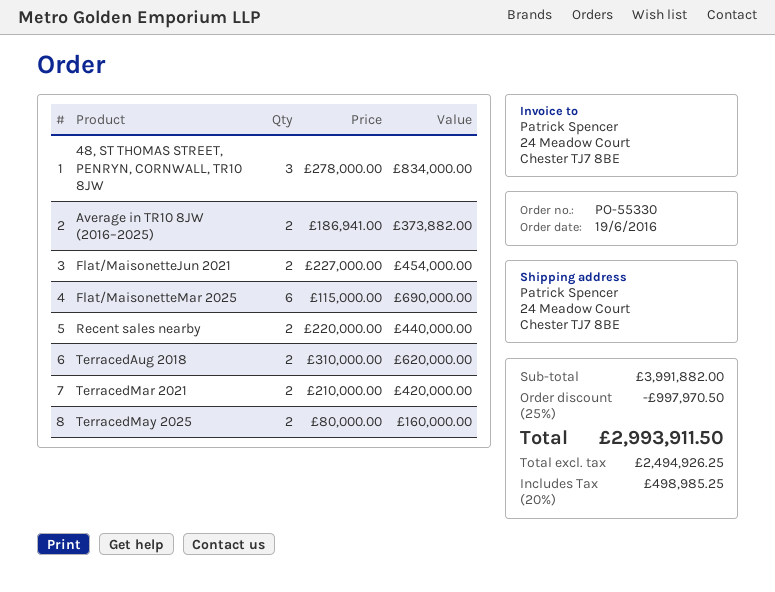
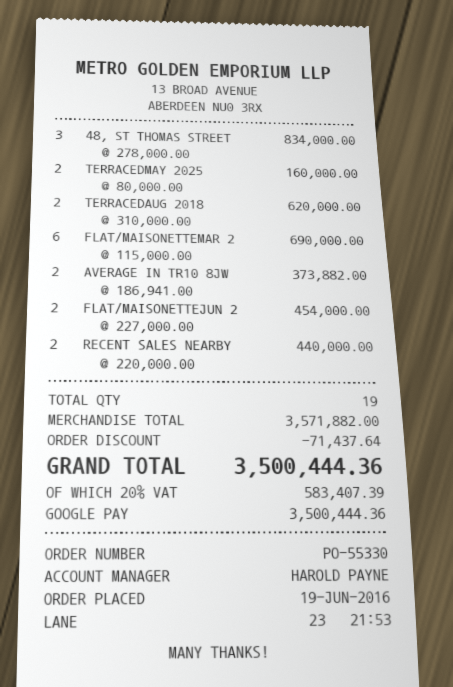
TerracedMar 2021: 2 x 210000.00 = 420000.00 -> none
subtotal: 3991882.00 -> 3571882.00
discount: 997970.50 -> 71437.64
tax: 20% = 498985.25 -> 20% = 583407.39
total: 2993911.50 -> 3500444.36

